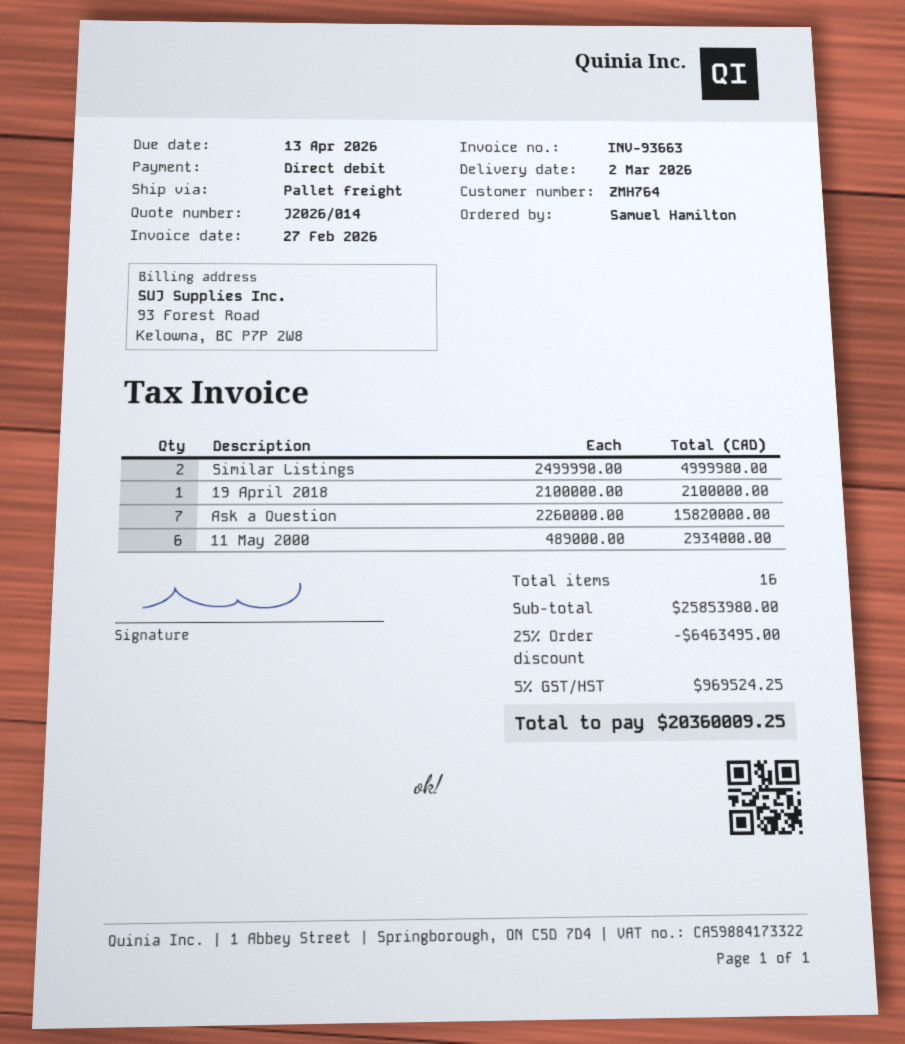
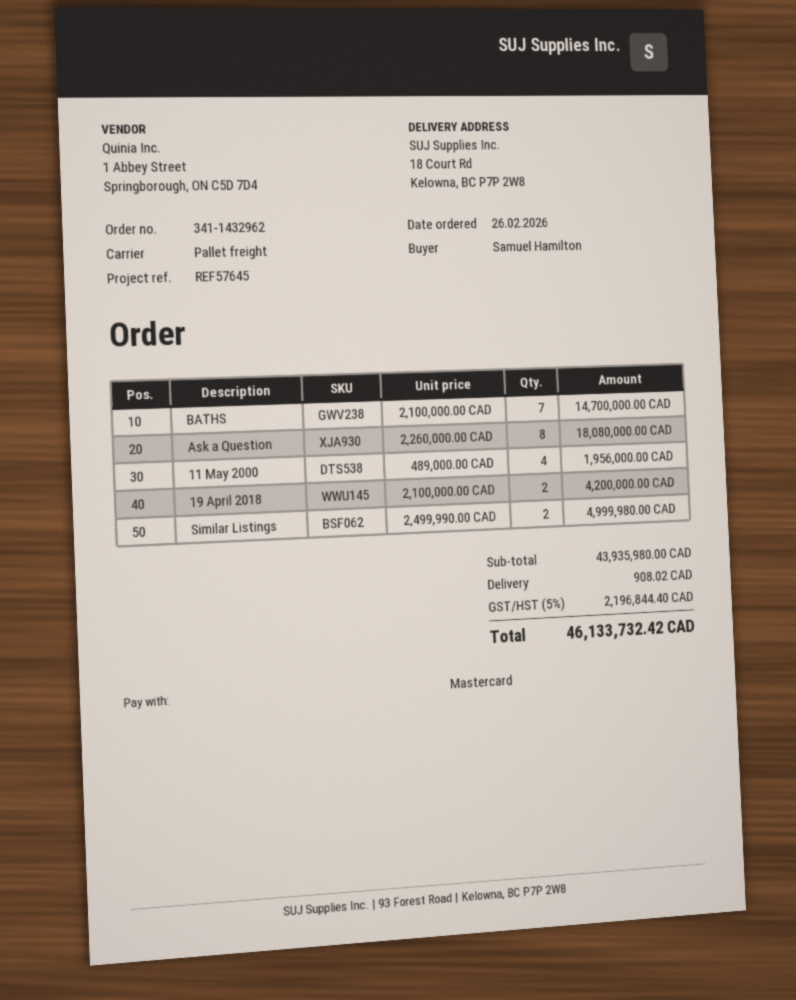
payment method: direct debit -> Mastercard
19 April 2018: 1 x 2100000.00 = 2100000.00 -> 2 x 2100000.00 = 4200000.00
Ask a Question: 7 x 2260000.00 = 15820000.00 -> 8 x 2260000.00 = 18080000.00
11 May 2000: 6 x 489000.00 = 2934000.00 -> 4 x 489000.00 = 1956000.00
BATHS: none -> 7 x 2100000.00 = 14700000.00
subtotal: 25853980.00 -> 43935980.00
discount: 25% = 6463495.00 -> none
shipping: none -> 908.02
tax: 5% = 969524.25 -> 5% = 2196844.40
total: 20360009.25 -> 46133732.42

